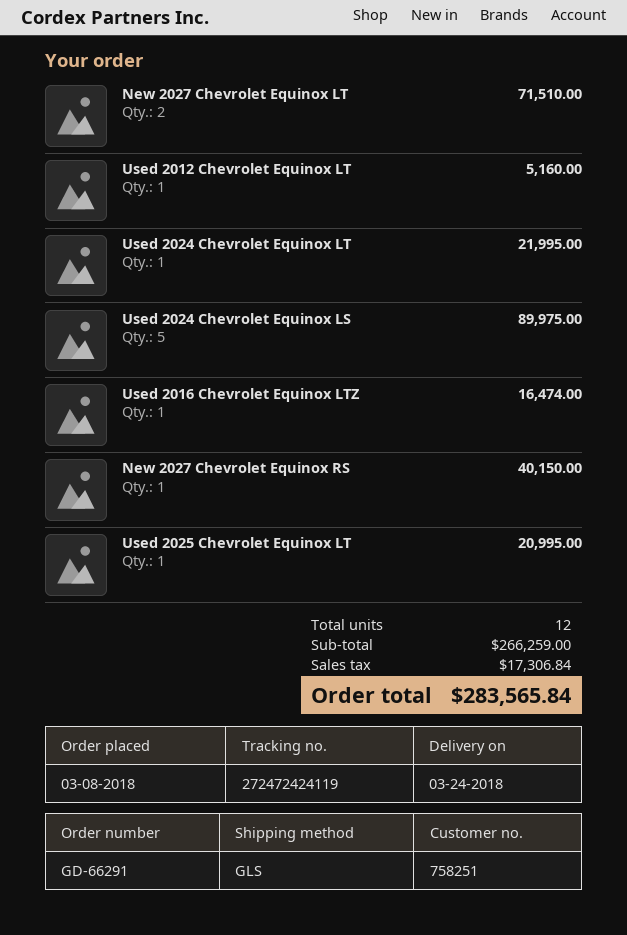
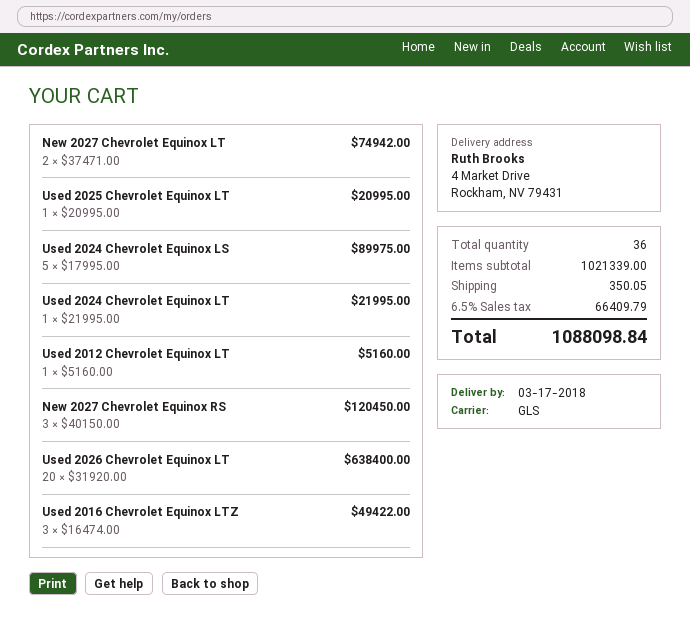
delivery date: 2018-03-24 -> 2018-03-17
New 2027 Chevrolet Equinox LT: 2 for 71510.00 -> 2 for 74942.00
Used 2016 Chevrolet Equinox LTZ: 1 for 16474.00 -> 3 for 49422.00
New 2027 Chevrolet Equinox RS: 1 for 40150.00 -> 3 for 120450.00
Used 2026 Chevrolet Equinox LT: none -> 20 for 638400.00
total quantity: 12 -> 36
subtotal: 266259.00 -> 1021339.00
shipping: none -> 350.05
tax: 17306.84 -> 66409.79
total: 283565.84 -> 1088098.84

